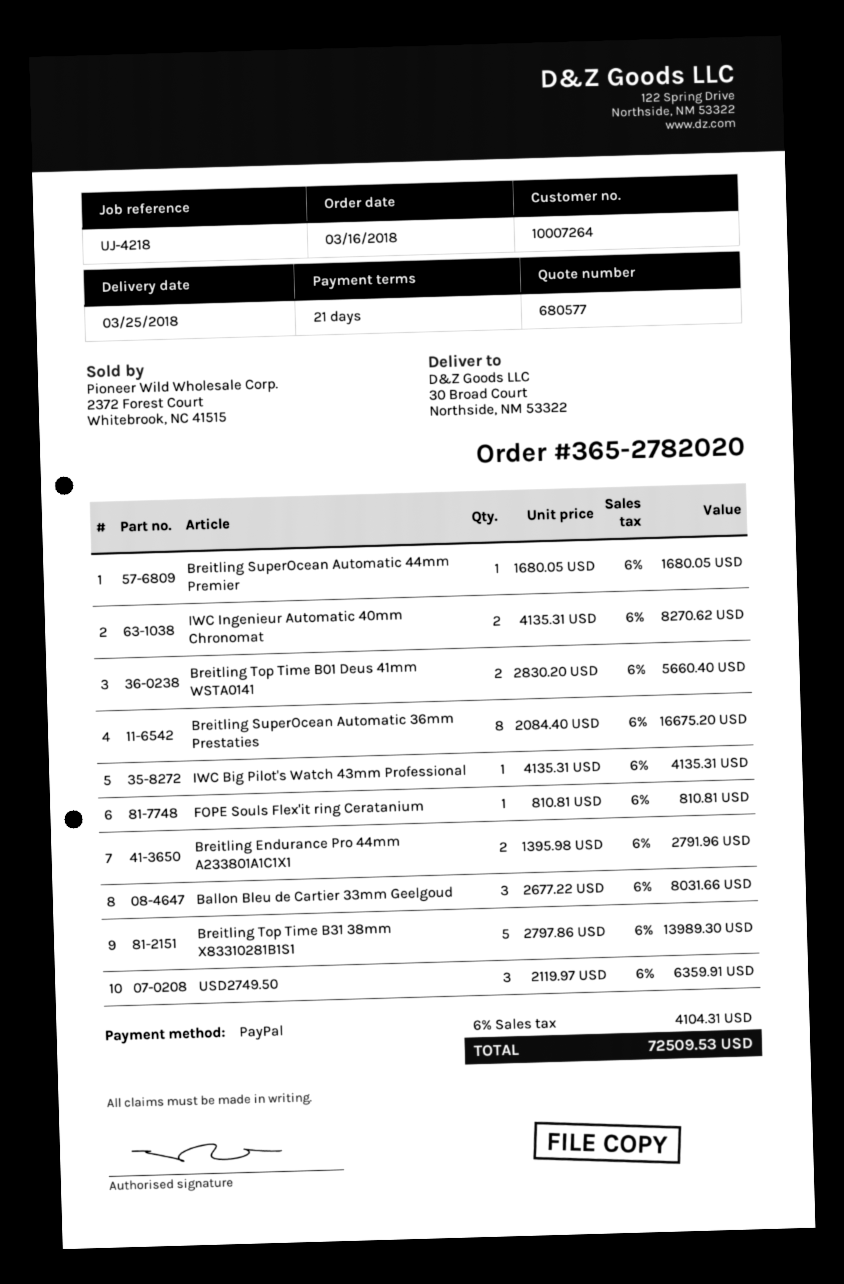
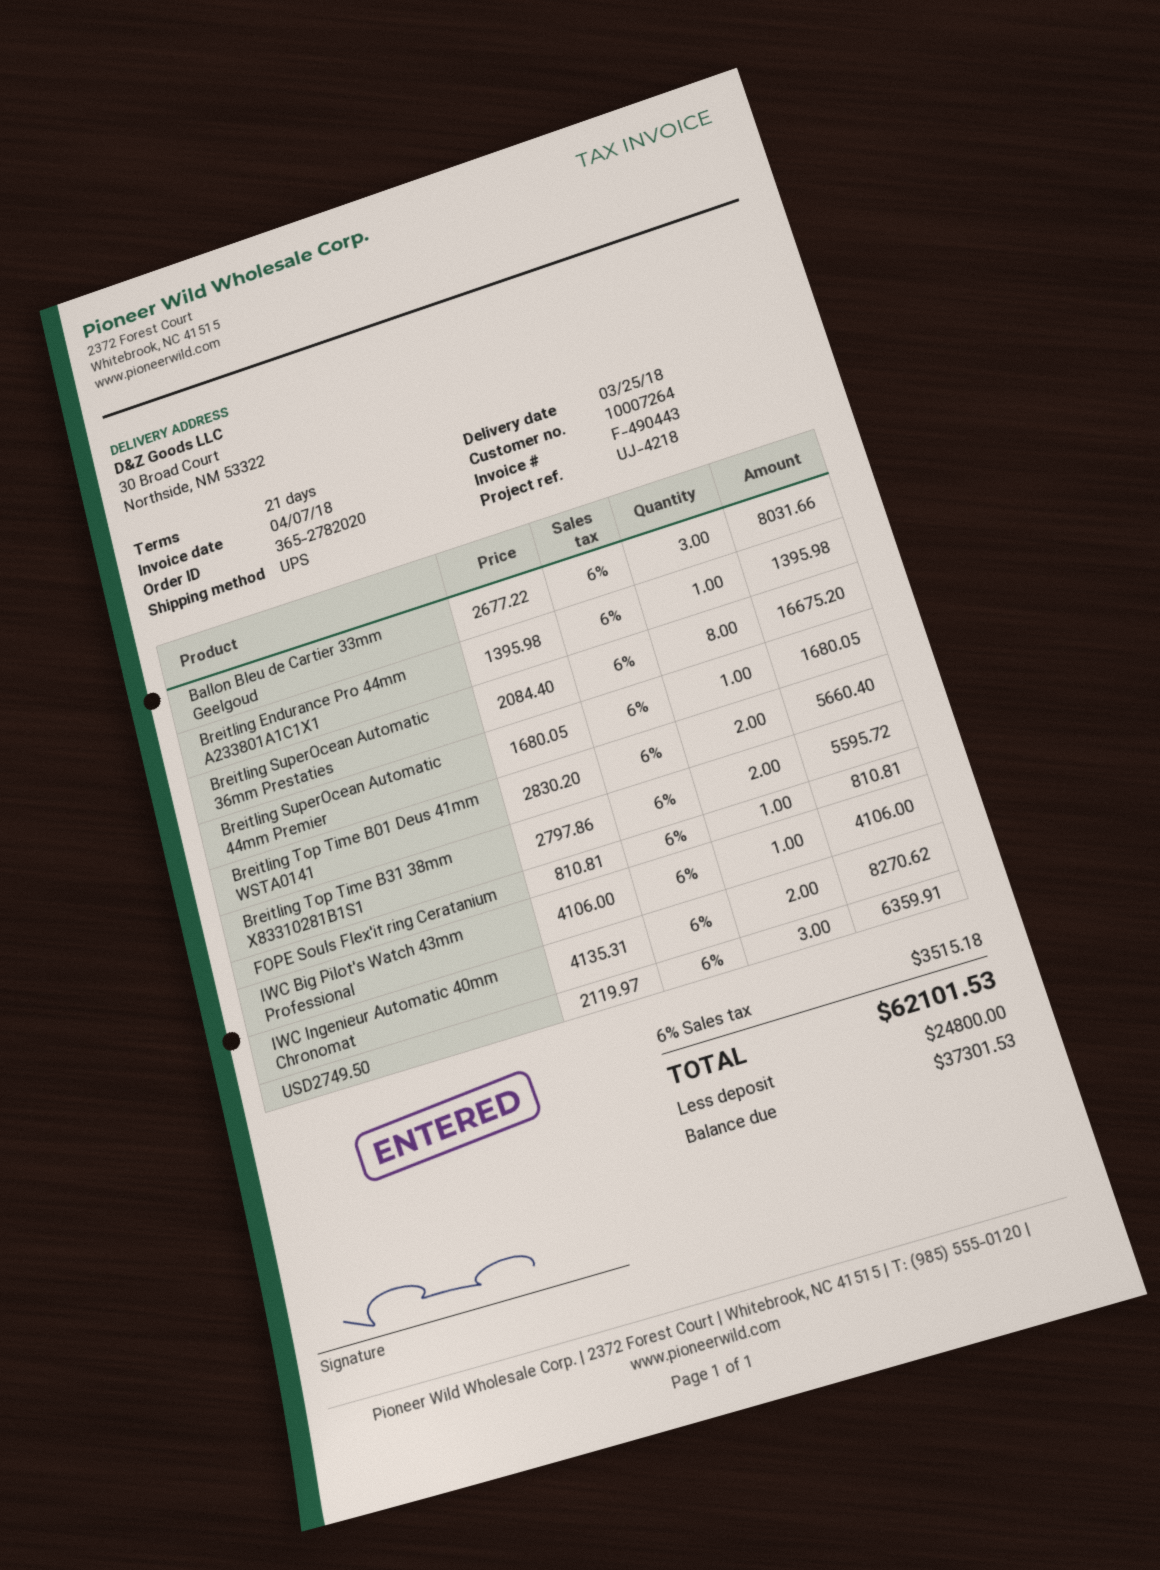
IWC Big Pilot's Watch 43mm Professional: 1 x 4135.31 = 4135.31 -> 1 x 4106.00 = 4106.00
Breitling Endurance Pro 44mm A233801A1C1X1: 2 x 1395.98 = 2791.96 -> 1 x 1395.98 = 1395.98
Breitling Top Time B31 38mm X83310281B1S1: 5 x 2797.86 = 13989.30 -> 2 x 2797.86 = 5595.72
tax: 6% = 4104.31 -> 6% = 3515.18
total: 72509.53 -> 62101.53

